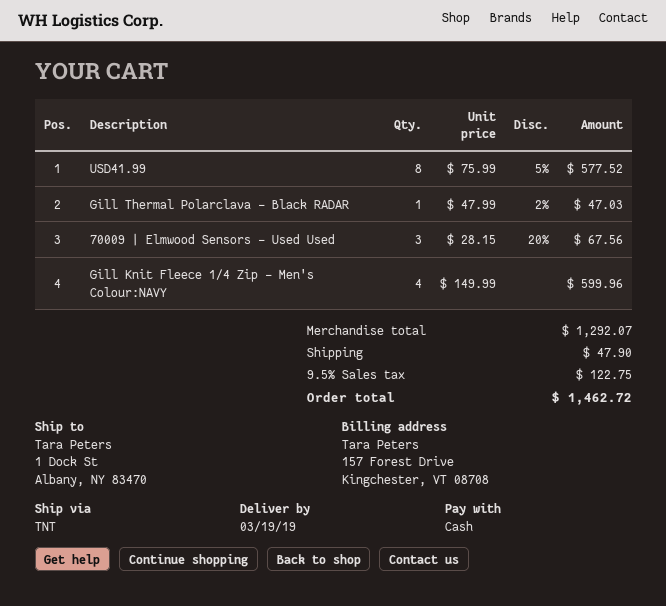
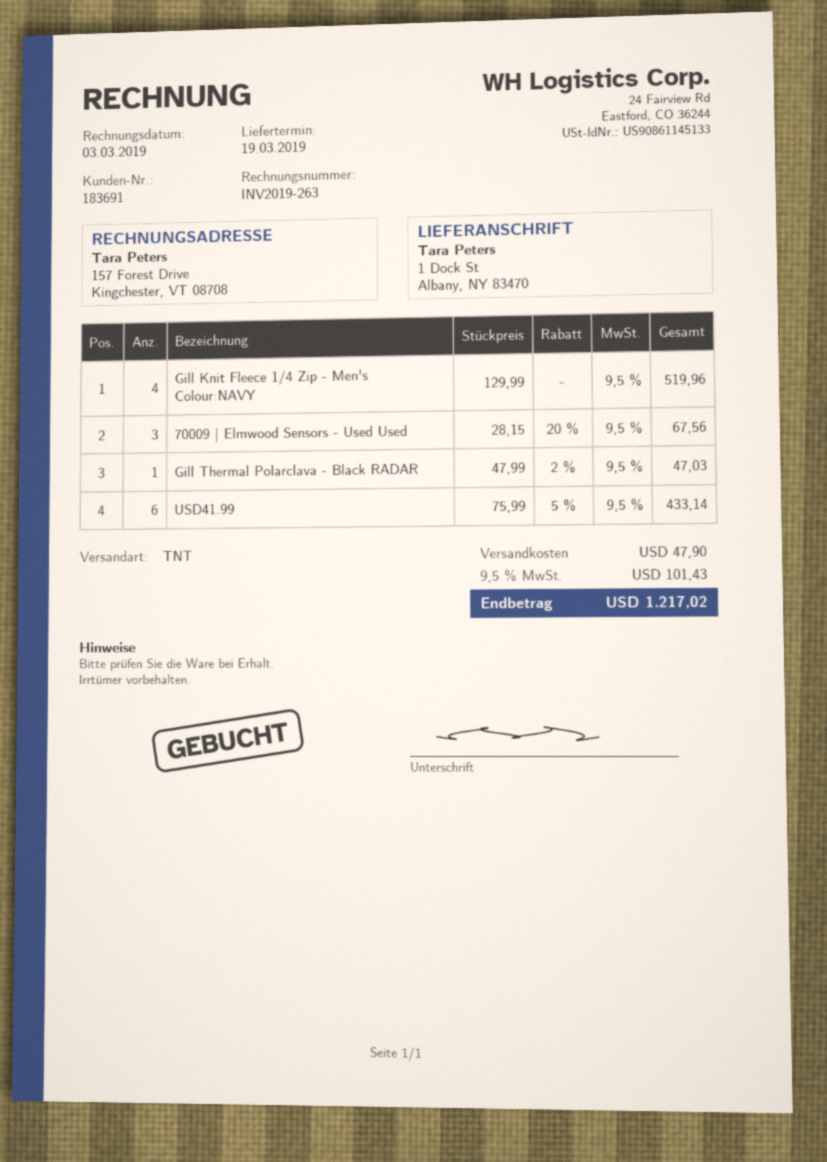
USD41.99: 8 x 75.99 - 5% = 577.52 -> 6 x 75.99 - 5% = 433.14
Gill Knit Fleece 1/4 Zip - Men's Colour:NAVY: 4 x 149.99 = 599.96 -> 4 x 129.99 = 519.96
tax: 9.5% = 122.75 -> 9.5% = 101.43
total: 1462.72 -> 1217.02

